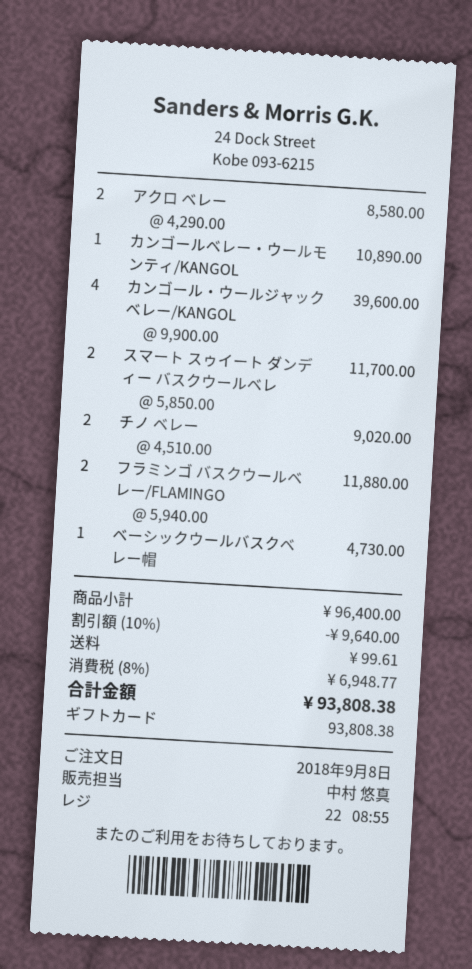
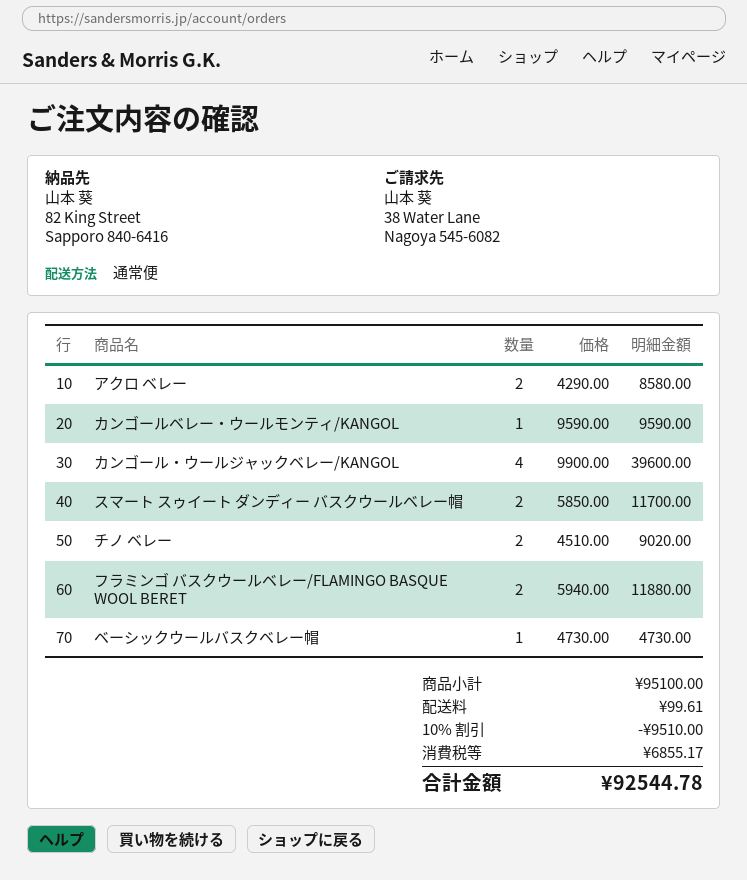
カンゴールベレー・ウールモンティ/KANGOL: 1 x 10890.00 = 10890.00 -> 1 x 9590.00 = 9590.00
subtotal: 96400.00 -> 95100.00
discount: 10% = 9640.00 -> 10% = 9510.00
tax: 6948.77 -> 6855.17
total: 93808.38 -> 92544.78

